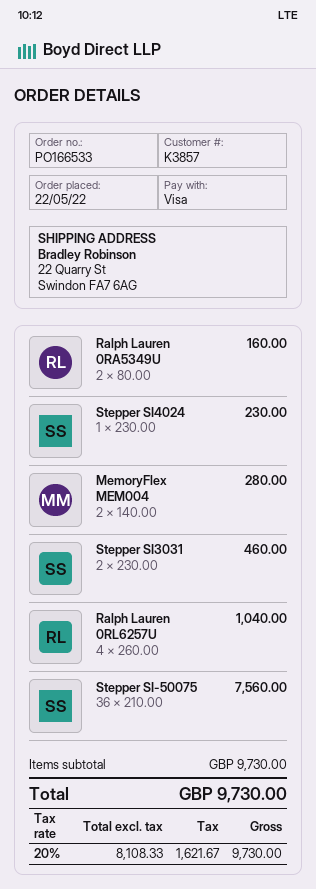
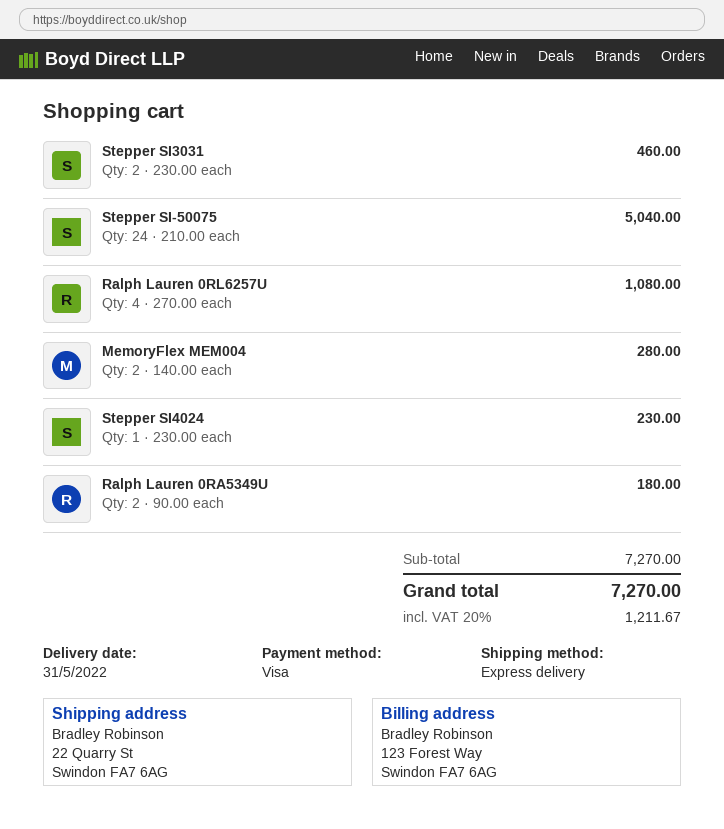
Ralph Lauren 0RA5349U: 2 x 80.00 = 160.00 -> 2 x 90.00 = 180.00
Ralph Lauren 0RL6257U: 4 x 260.00 = 1040.00 -> 4 x 270.00 = 1080.00
Stepper SI-50075: 36 x 210.00 = 7560.00 -> 24 x 210.00 = 5040.00
subtotal: 9730.00 -> 7270.00
tax: 20% = 1621.67 -> 20% = 1211.67
total: 9730.00 -> 7270.00

